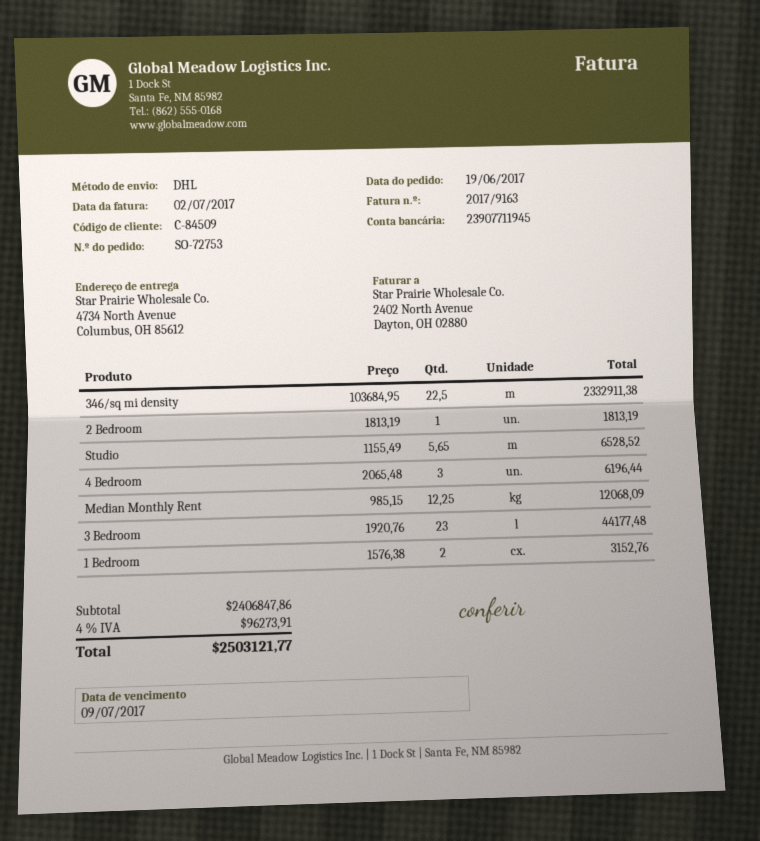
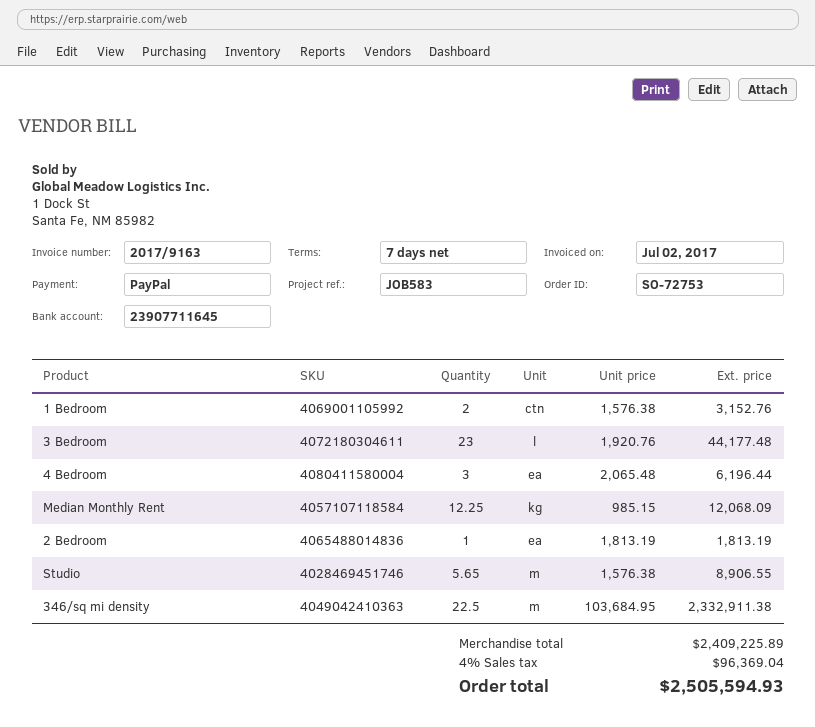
bank account: 23907711945 -> 23907711645
Studio: 5.65 x 1155.49 = 6528.52 -> 5.65 x 1576.38 = 8906.55
subtotal: 2406847.86 -> 2409225.89
tax: 4% = 96273.91 -> 4% = 96369.04
total: 2503121.77 -> 2505594.93

